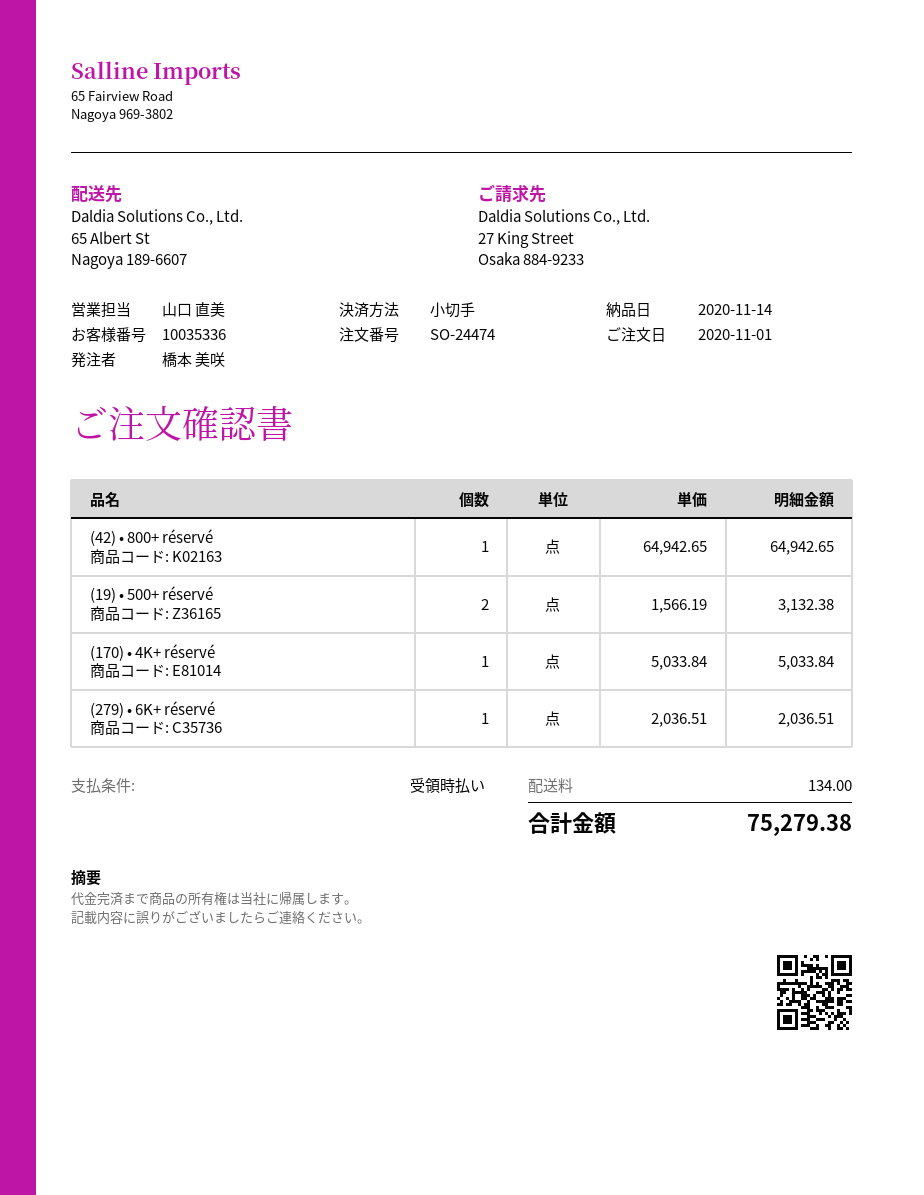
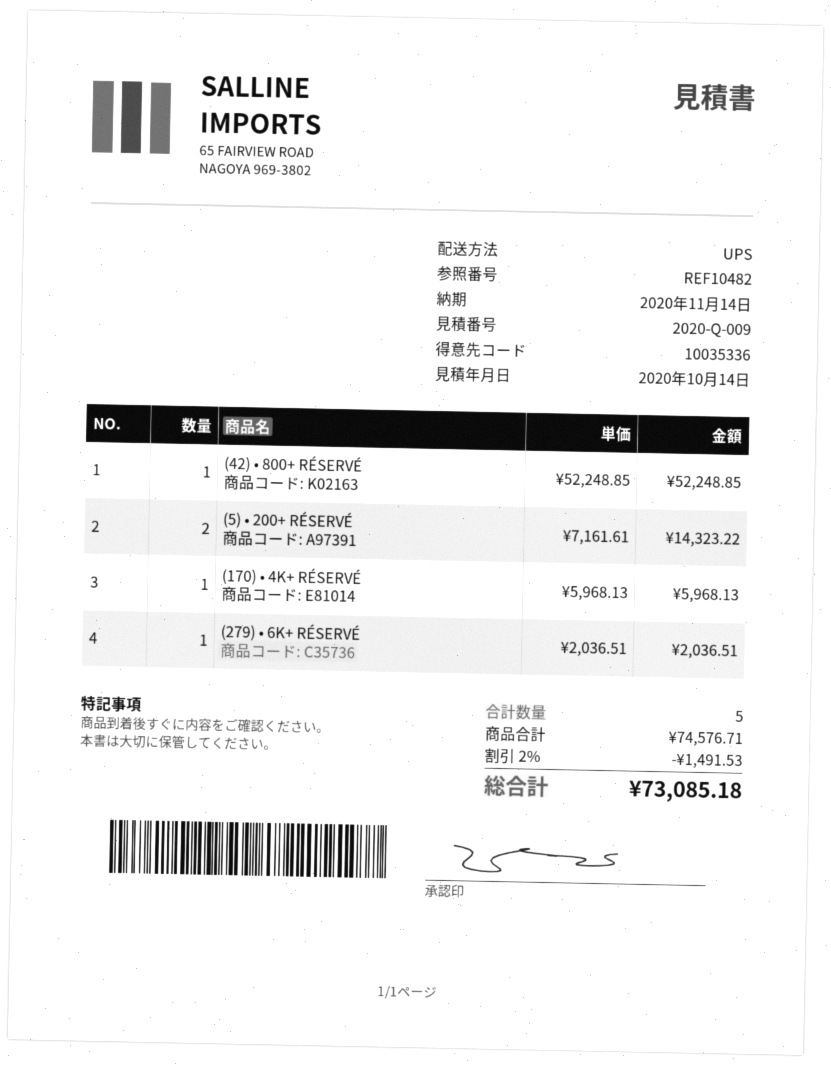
(42) • 800+ réservé: 1 x 64942.65 = 64942.65 -> 1 x 52248.85 = 52248.85
(19) • 500+ réservé: 2 x 1566.19 = 3132.38 -> none
(170) • 4K+ réservé: 1 x 5033.84 = 5033.84 -> 1 x 5968.13 = 5968.13
(5) • 200+ RÉSERVÉ: none -> 2 x 7161.61 = 14323.22
discount: none -> 2% = 1491.53
shipping: 134.00 -> none
total: 75279.38 -> 73085.18

